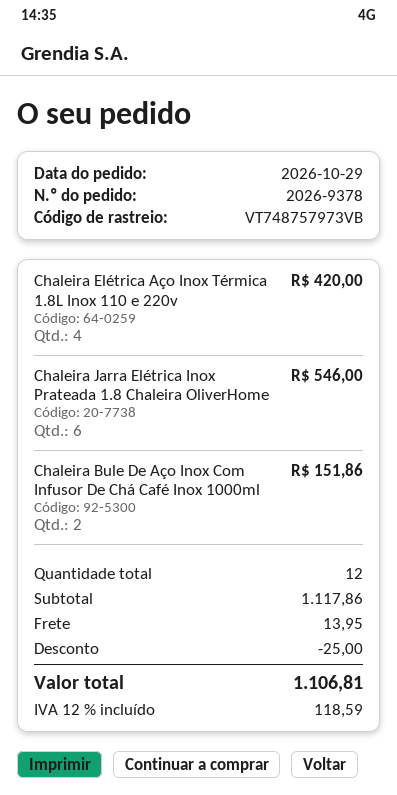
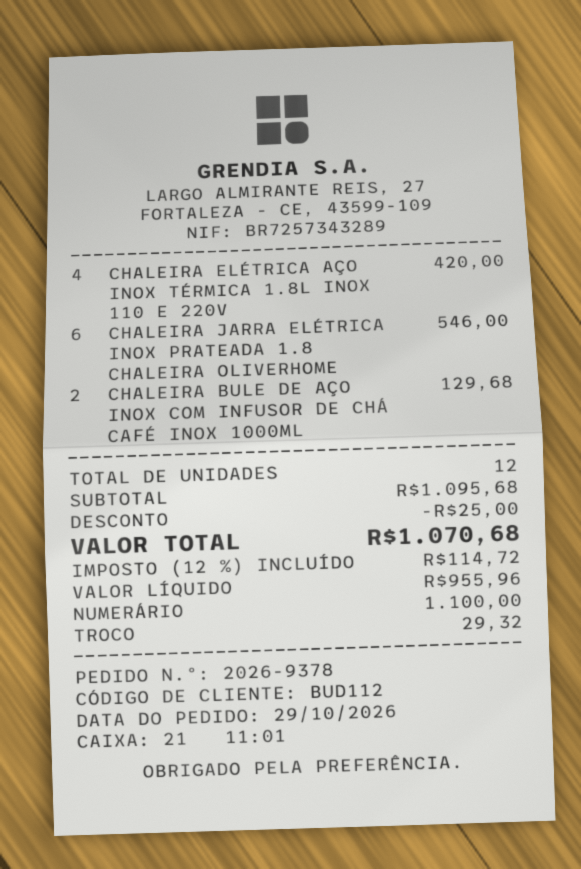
Chaleira Bule De Aço Inox Com Infusor De Chá Café Inox 1000ml: 2 for 151.86 -> 2 for 129.68
subtotal: 1117.86 -> 1095.68
shipping: 13.95 -> none
tax: 12% = 118.59 -> 12% = 114.72
total: 1106.81 -> 1070.68

